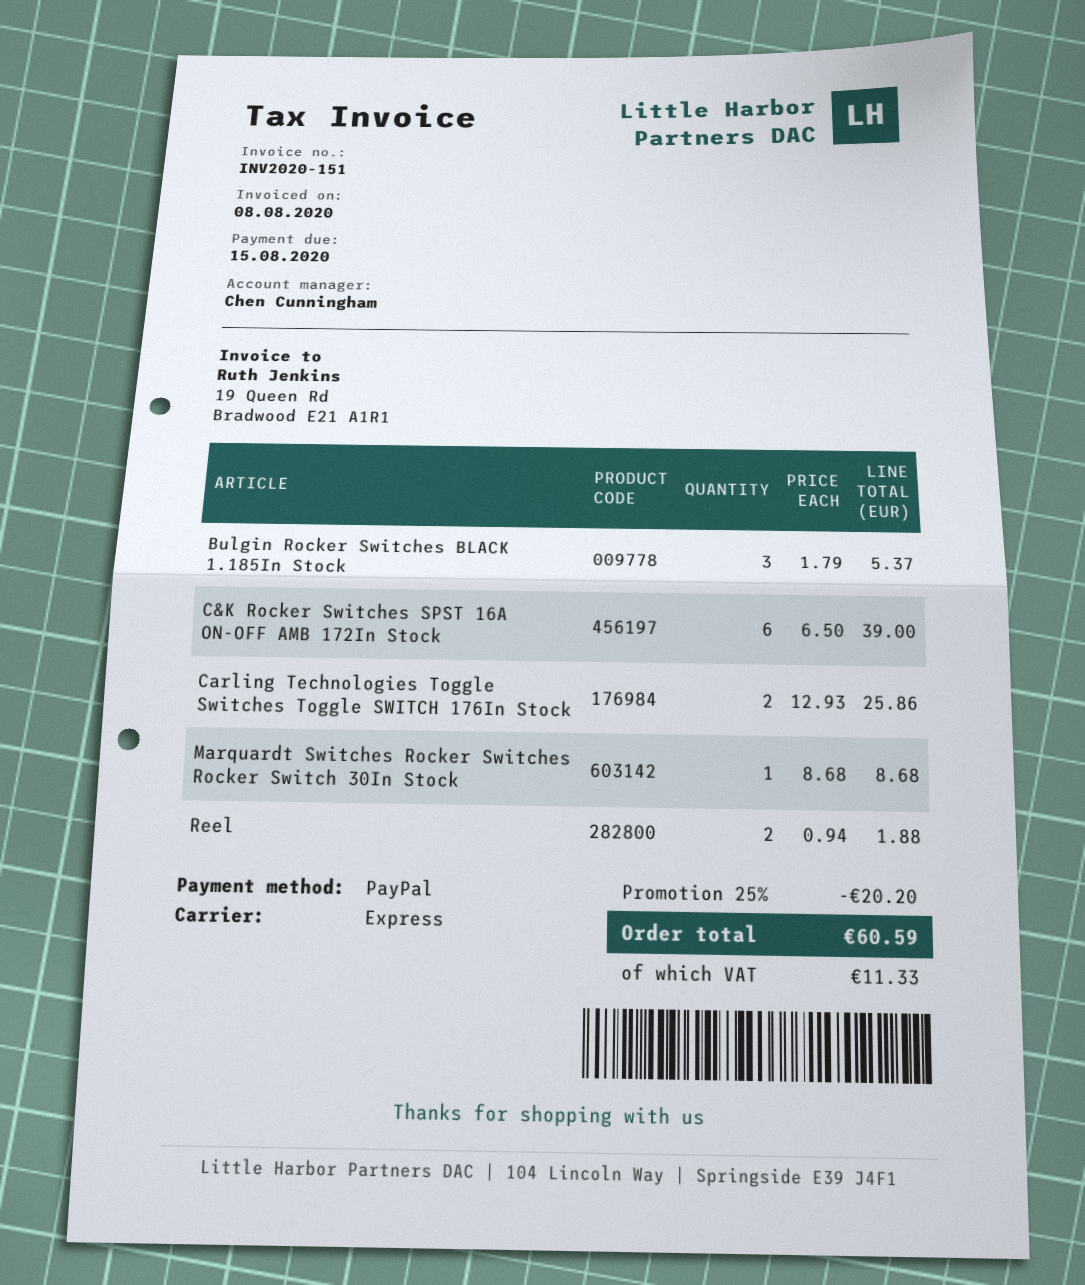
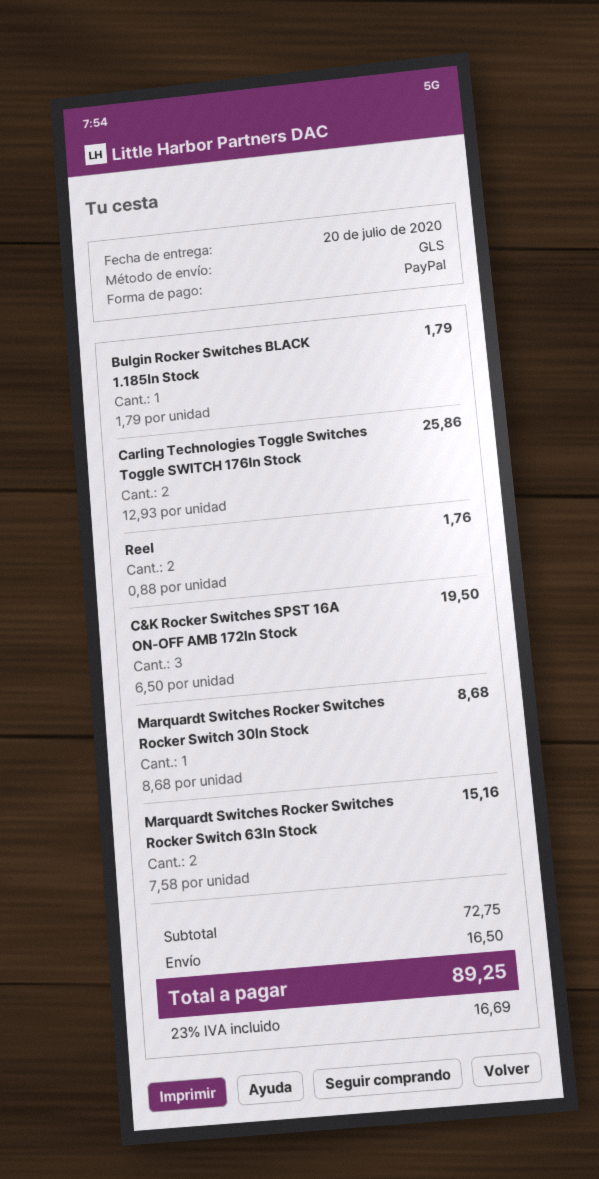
shipping method: express -> GLS
Bulgin Rocker Switches BLACK 1.185In Stock: 3 x 1.79 = 5.37 -> 1 x 1.79 = 1.79
C&K Rocker Switches SPST 16A ON-OFF AMB 172In Stock: 6 x 6.50 = 39.00 -> 3 x 6.50 = 19.50
Reel: 2 x 0.94 = 1.88 -> 2 x 0.88 = 1.76
Marquardt Switches Rocker Switches Rocker Switch 63In Stock: none -> 2 x 7.58 = 15.16
discount: 25% = 20.20 -> none
shipping: none -> 16.50
tax: 11.33 -> 16.69
total: 60.59 -> 89.25

